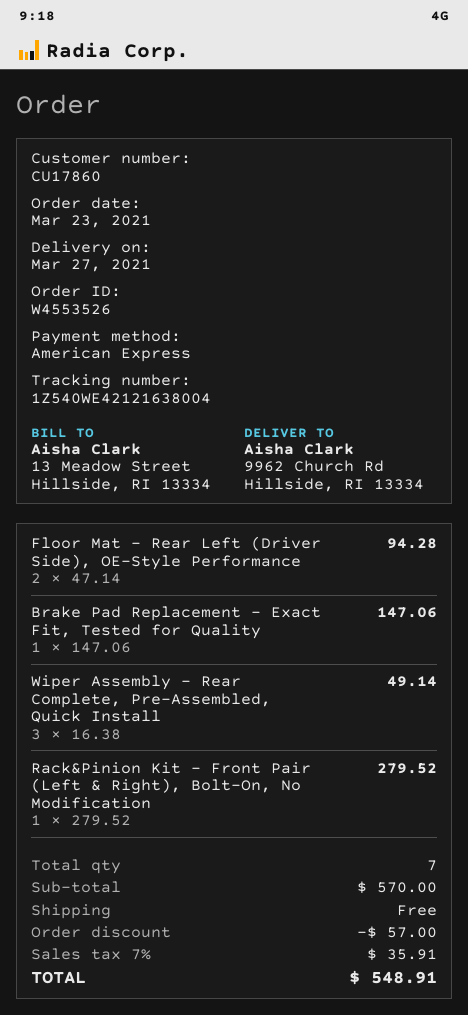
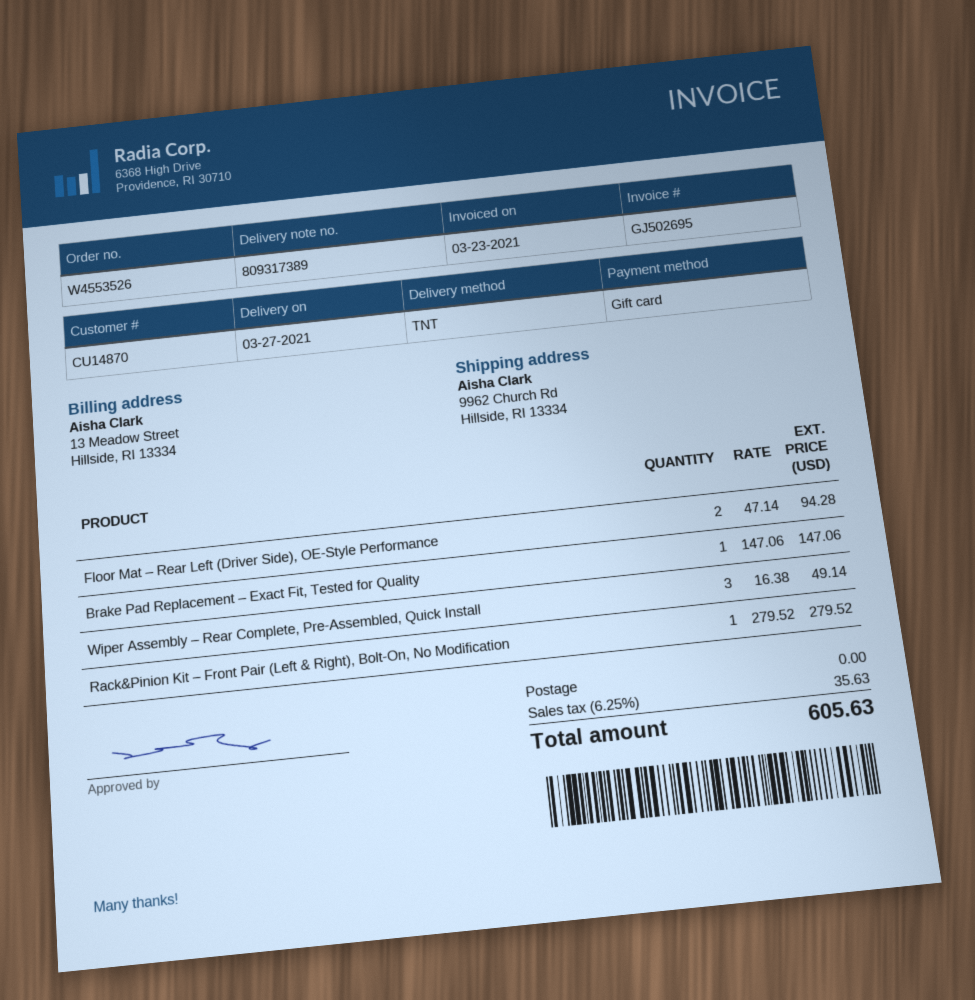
customer number: CU17860 -> CU14870
payment method: American Express -> gift card
discount: 57.00 -> none
tax: 7% = 35.91 -> 6.25% = 35.63
total: 548.91 -> 605.63

